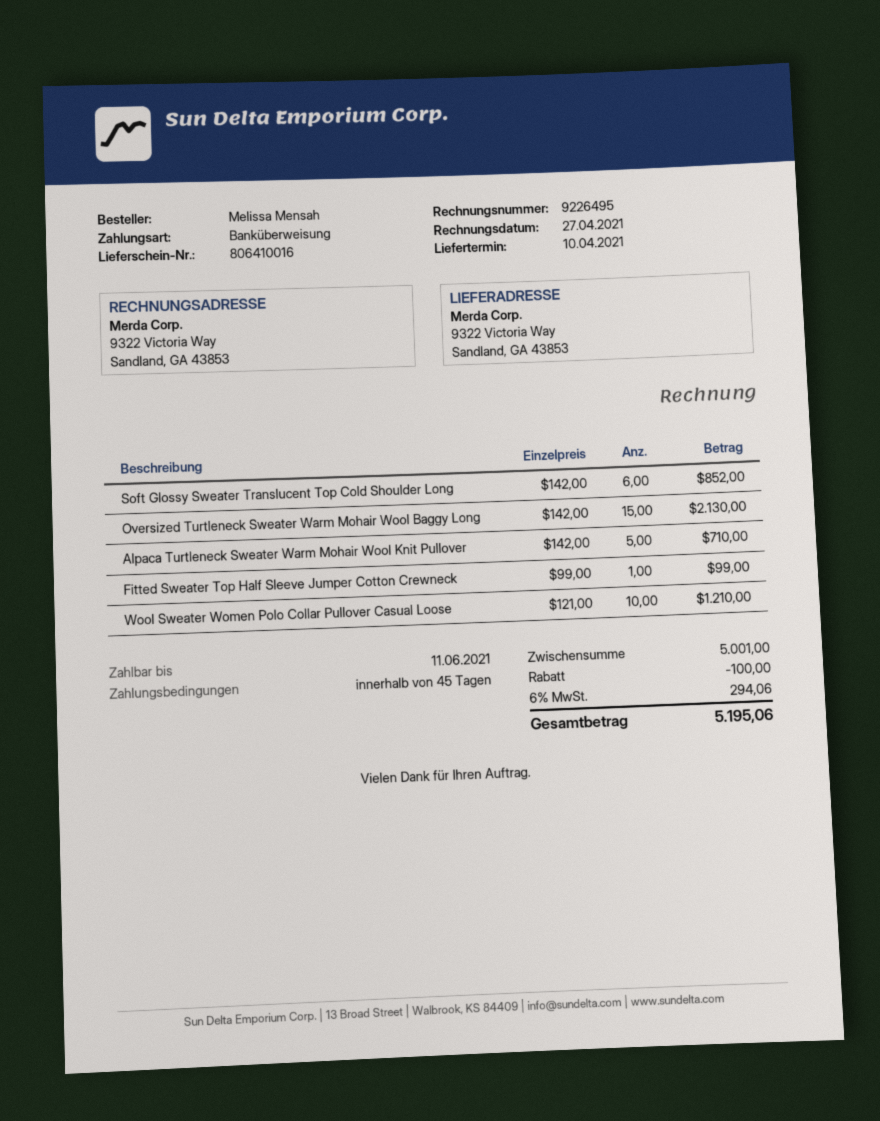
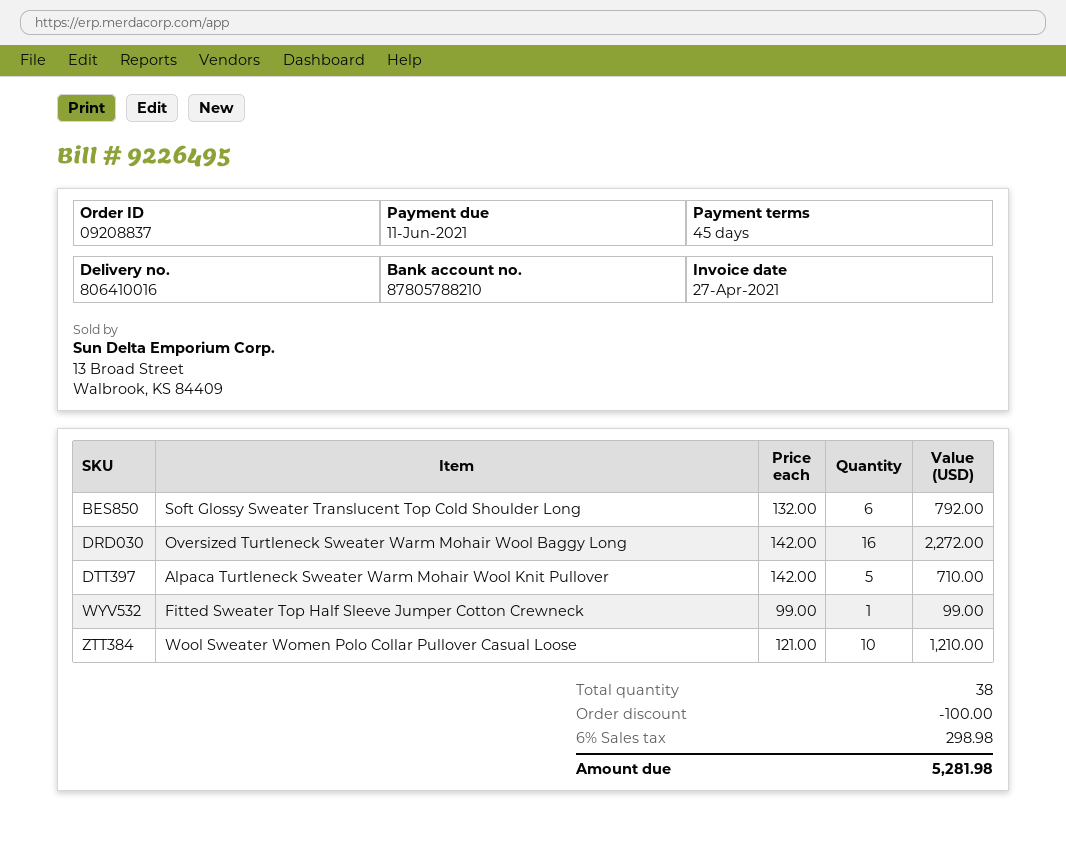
Soft Glossy Sweater Translucent Top Cold Shoulder Long: 6 x 142.00 = 852.00 -> 6 x 132.00 = 792.00
Oversized Turtleneck Sweater Warm Mohair Wool Baggy Long: 15 x 142.00 = 2130.00 -> 16 x 142.00 = 2272.00
tax: 6% = 294.06 -> 6% = 298.98
total: 5195.06 -> 5281.98

